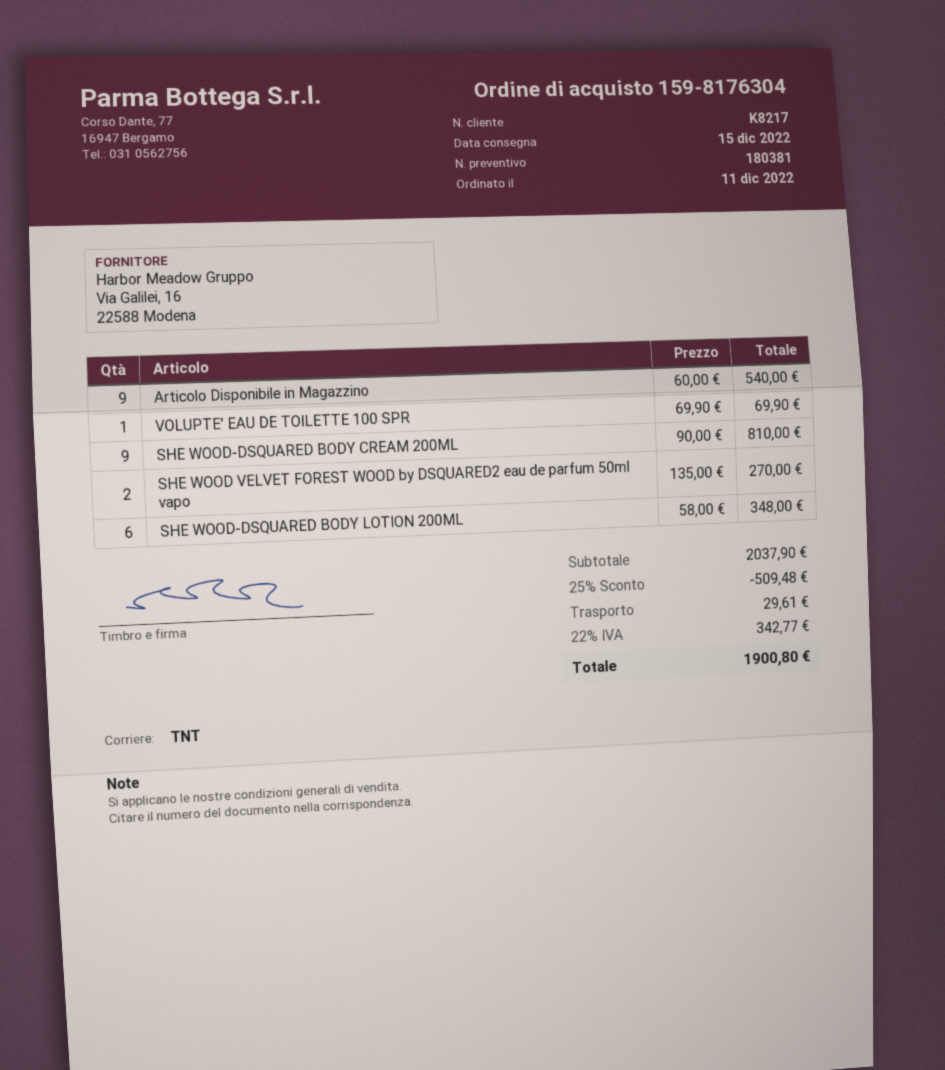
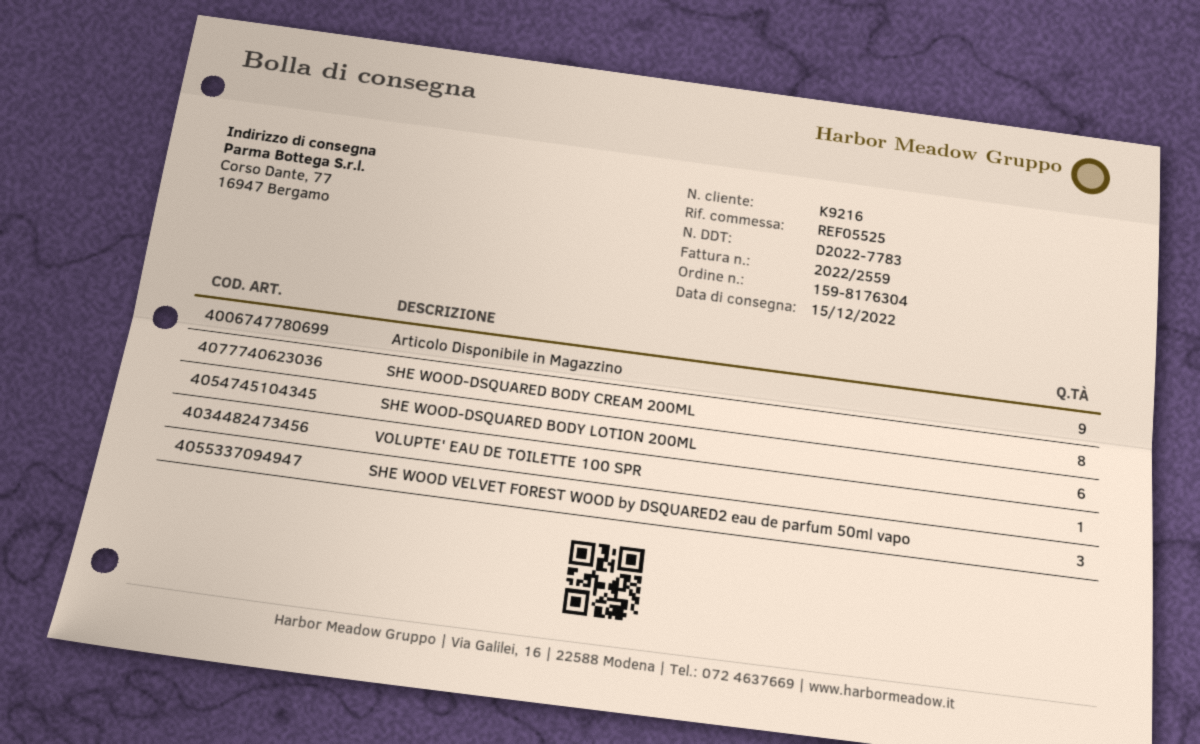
customer number: K8217 -> K9216
SHE WOOD-DSQUARED BODY CREAM 200ML: 9 -> 8
SHE WOOD VELVET FOREST WOOD by DSQUARED2 eau de parfum 50ml vapo: 2 -> 3

